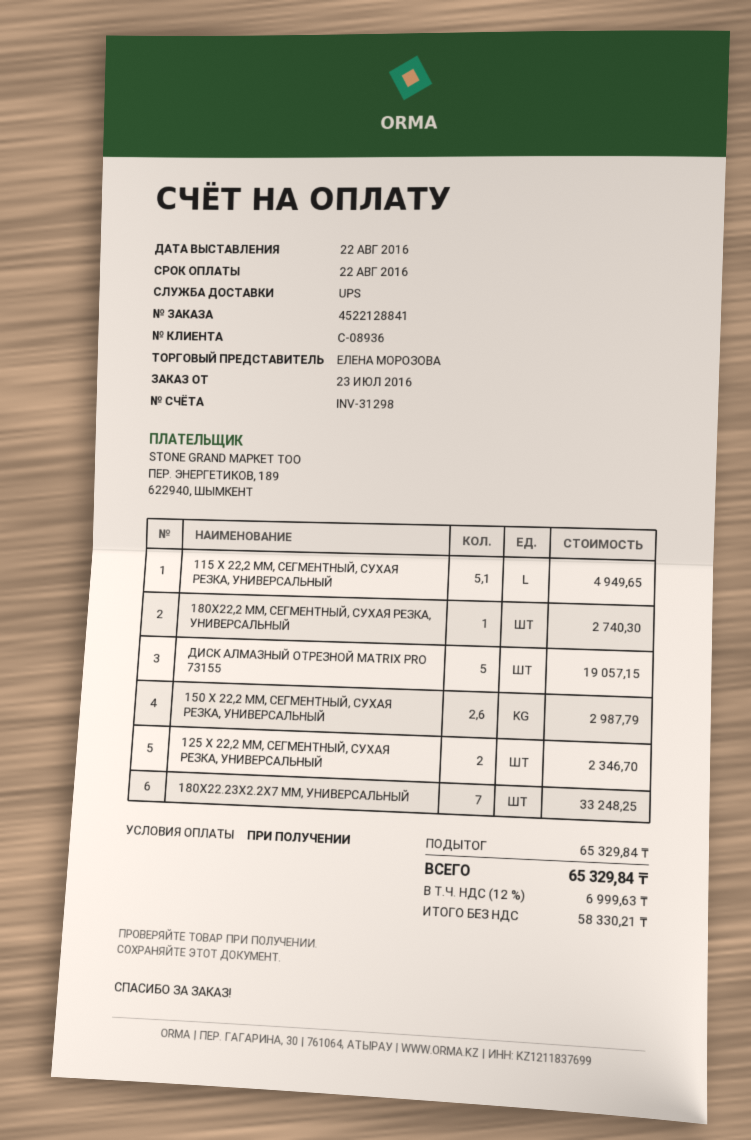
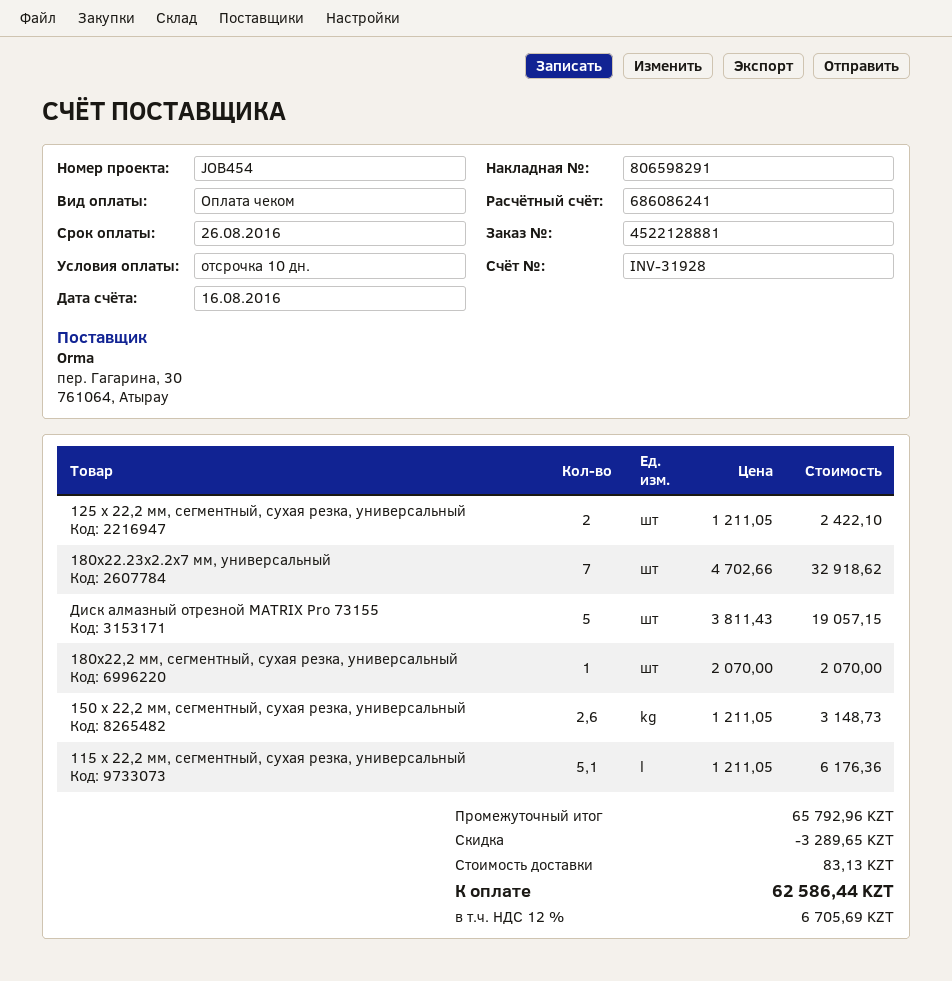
order number: 4522128841 -> 4522128881
invoice number: INV-31298 -> INV-31928
invoice date: 2016-08-22 -> 2016-08-16
payment terms: on receipt -> 10 days
due date: 2016-08-22 -> 2016-08-26
115 Х 22,2 ММ, СЕГМЕНТНЫЙ, СУХАЯ РЕЗКА, УНИВЕРСАЛЬНЫЙ: 5.1 for 4949.65 -> 5.1 for 6176.36
180Х22,2 ММ, СЕГМЕНТНЫЙ, СУХАЯ РЕЗКА, УНИВЕРСАЛЬНЫЙ: 1 for 2740.30 -> 1 for 2070.00
150 Х 22,2 ММ, СЕГМЕНТНЫЙ, СУХАЯ РЕЗКА, УНИВЕРСАЛЬНЫЙ: 2.6 for 2987.79 -> 2.6 for 3148.73
125 Х 22,2 ММ, СЕГМЕНТНЫЙ, СУХАЯ РЕЗКА, УНИВЕРСАЛЬНЫЙ: 2 for 2346.70 -> 2 for 2422.10
180X22.23X2.2X7 ММ, УНИВЕРСАЛЬНЫЙ: 7 for 33248.25 -> 7 for 32918.62
subtotal: 65329.84 -> 65792.96
discount: none -> 3289.65
shipping: none -> 83.13
tax: 12% = 6999.63 -> 12% = 6705.69
total: 65329.84 -> 62586.44

